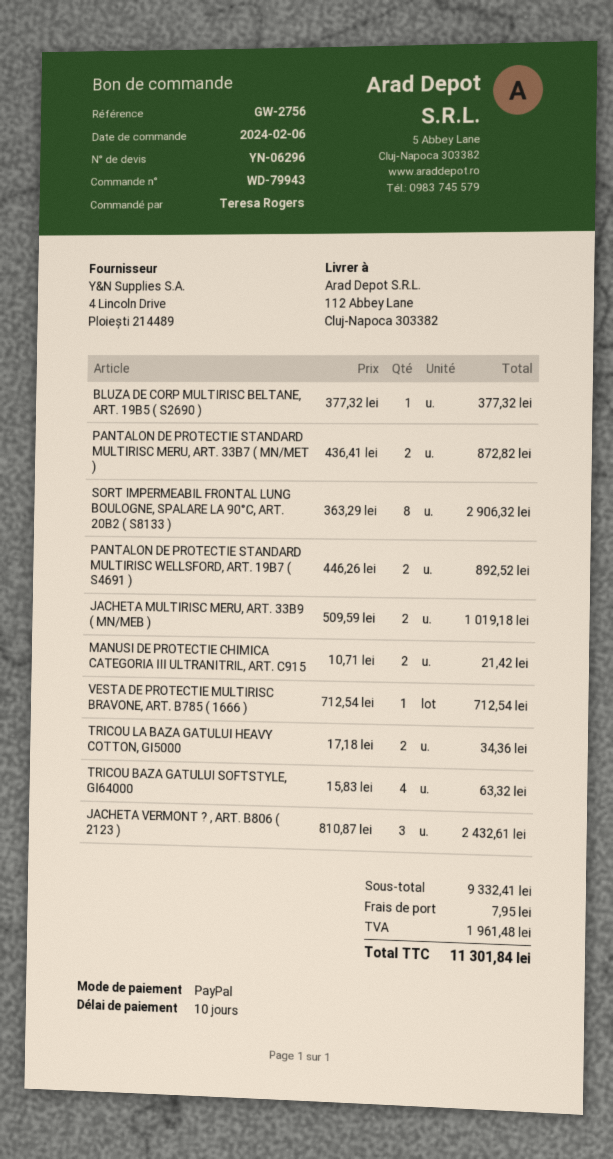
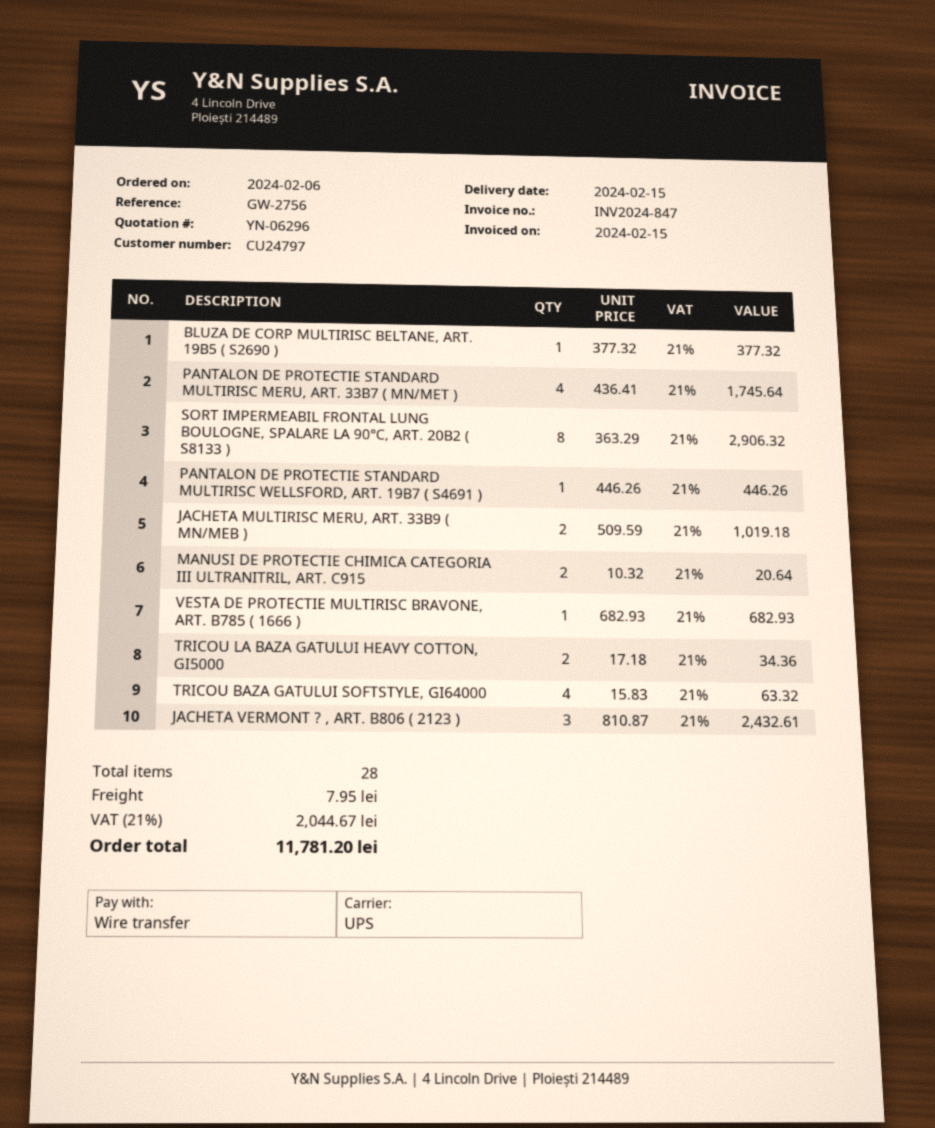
payment method: PayPal -> bank transfer
PANTALON DE PROTECTIE STANDARD MULTIRISC MERU, ART. 33B7 ( MN/MET ): 2 x 436.41 = 872.82 -> 4 x 436.41 = 1745.64
PANTALON DE PROTECTIE STANDARD MULTIRISC WELLSFORD, ART. 19B7 ( S4691 ): 2 x 446.26 = 892.52 -> 1 x 446.26 = 446.26
MANUSI DE PROTECTIE CHIMICA CATEGORIA III ULTRANITRIL, ART. C915: 2 x 10.71 = 21.42 -> 2 x 10.32 = 20.64
VESTA DE PROTECTIE MULTIRISC BRAVONE, ART. B785 ( 1666 ): 1 x 712.54 = 712.54 -> 1 x 682.93 = 682.93
tax: 1961.48 -> 2044.67
total: 11301.84 -> 11781.20

